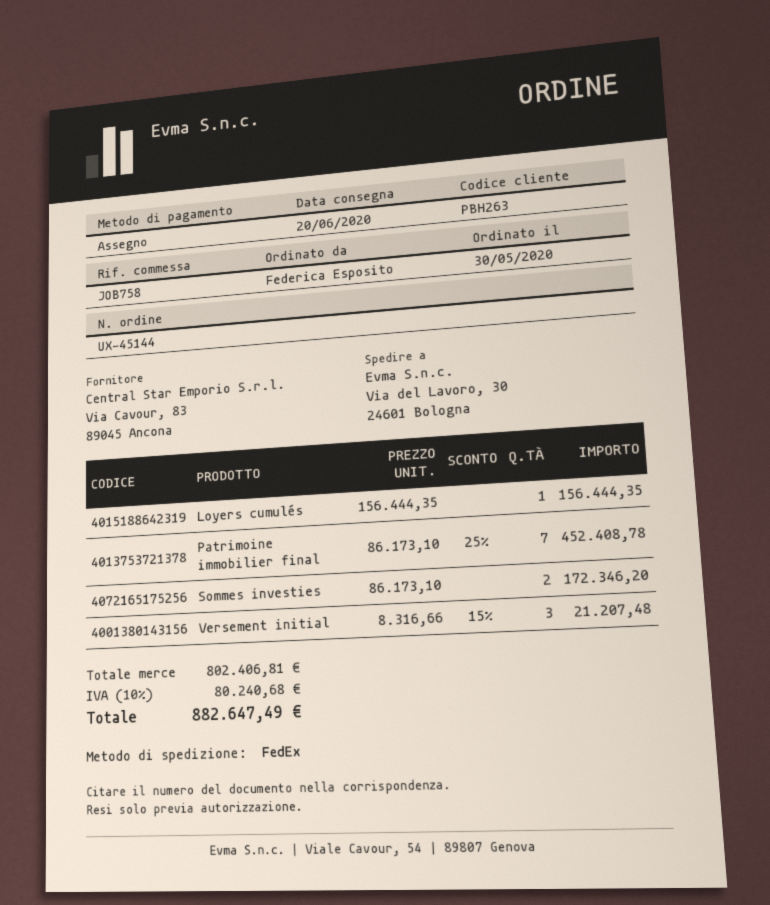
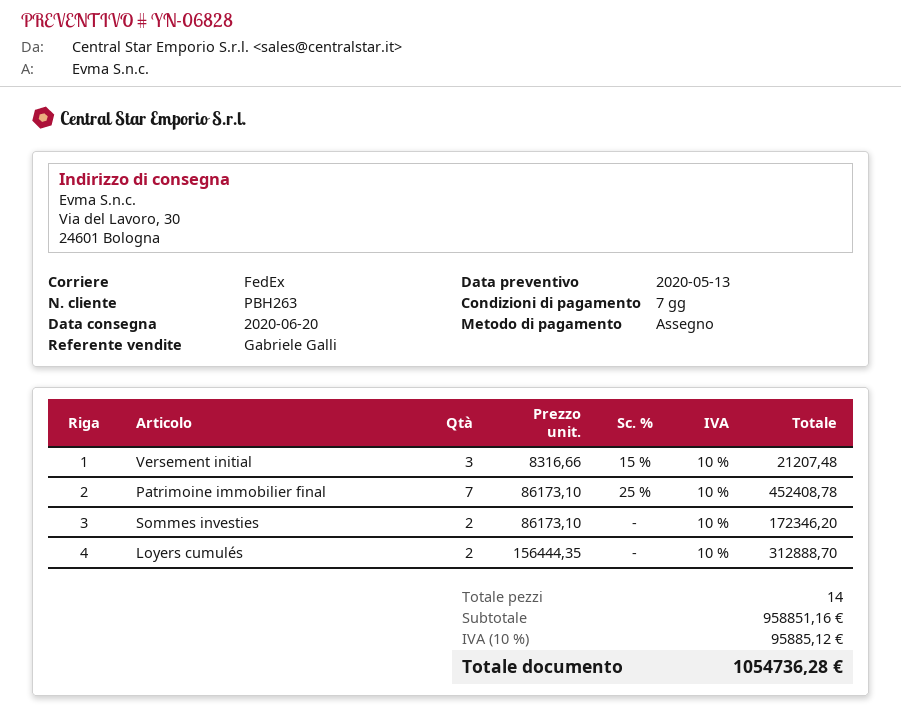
Loyers cumulés: 1 x 156444.35 = 156444.35 -> 2 x 156444.35 = 312888.70
subtotal: 802406.81 -> 958851.16
tax: 10% = 80240.68 -> 10% = 95885.12
total: 882647.49 -> 1054736.28

